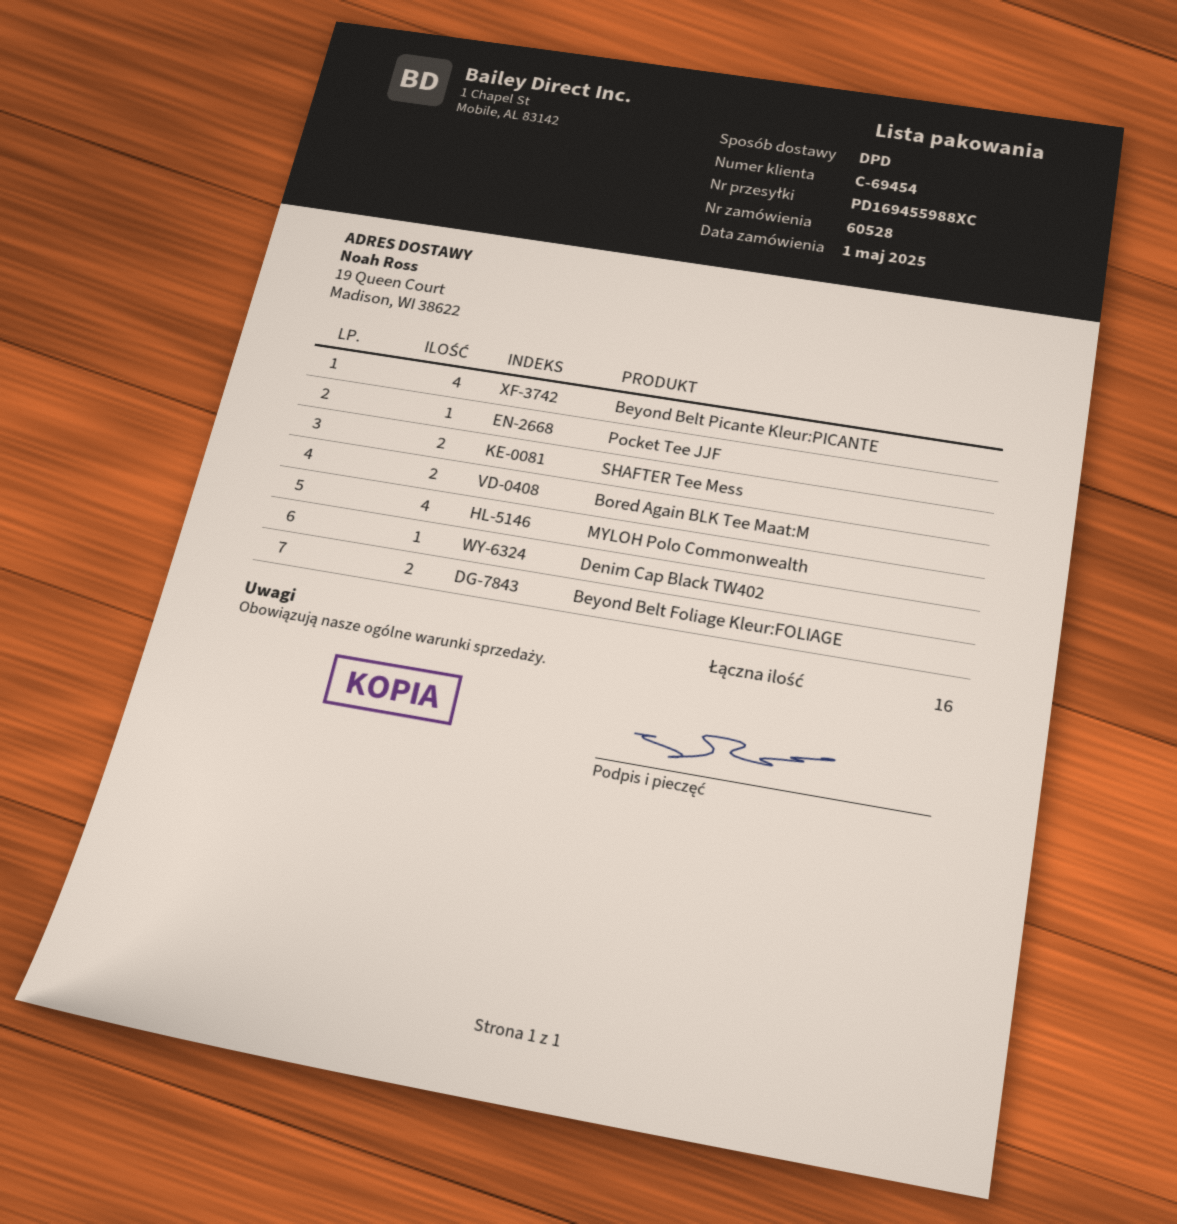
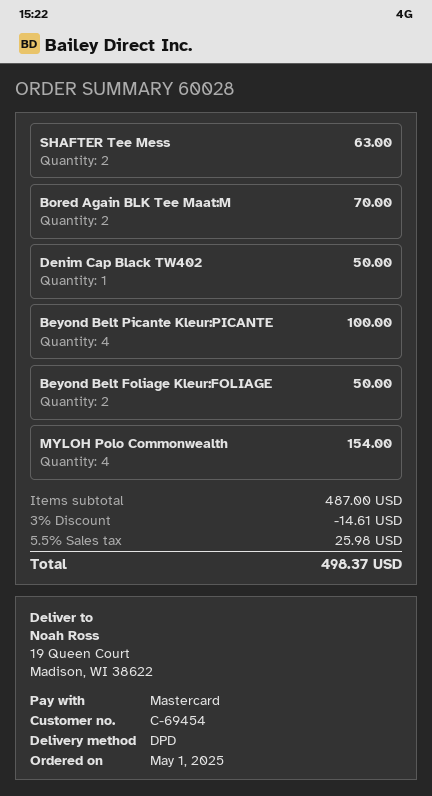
order number: 60528 -> 60028
Pocket Tee JJF: 1 -> none

